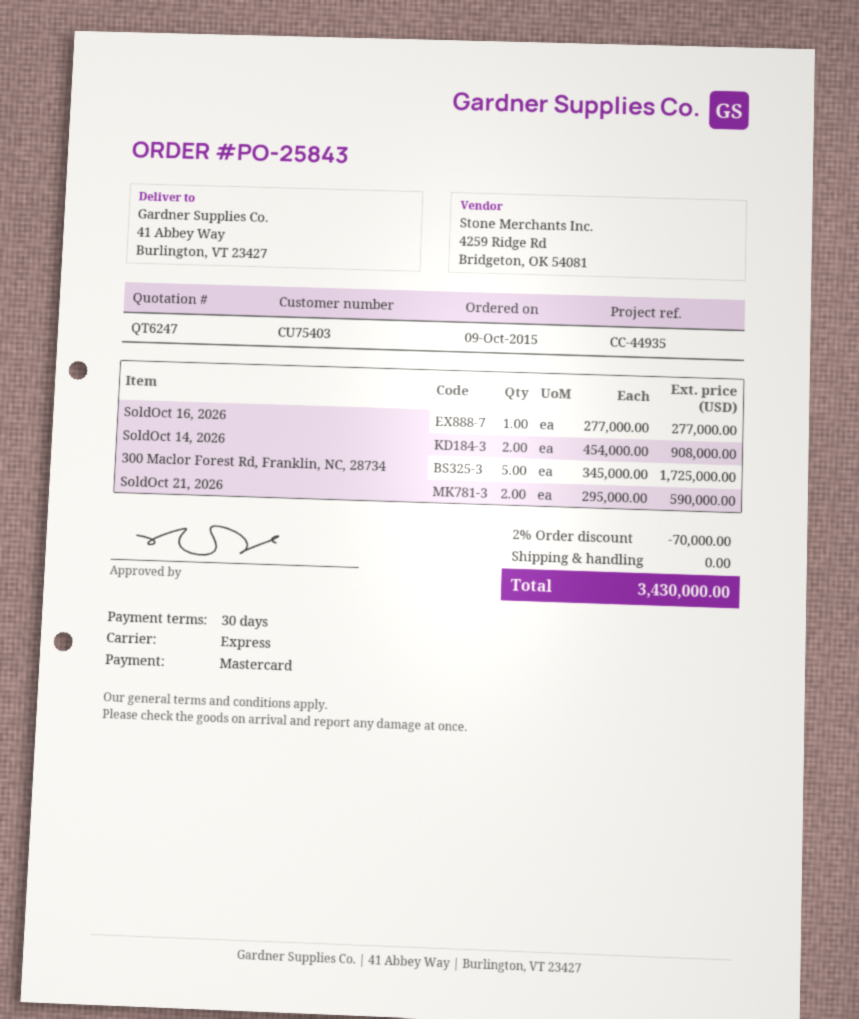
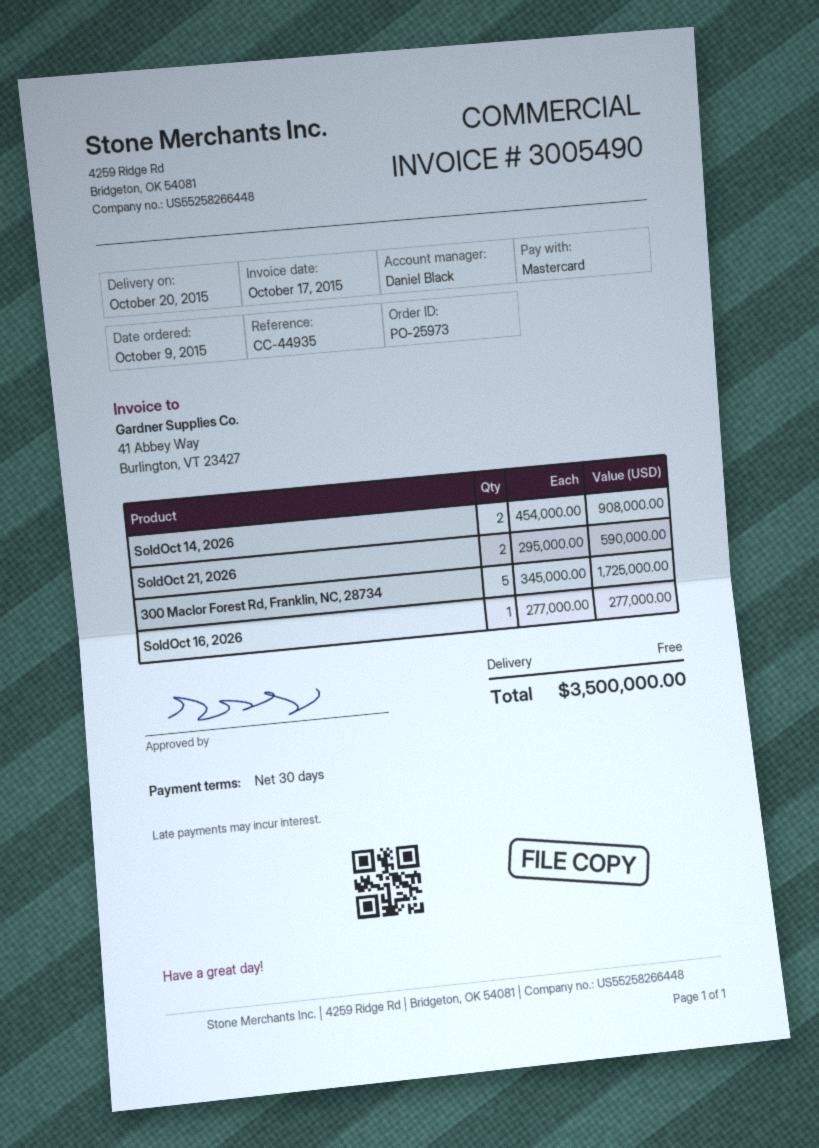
order number: PO-25843 -> PO-25973
discount: 2% = 70000.00 -> none
total: 3430000.00 -> 3500000.00

